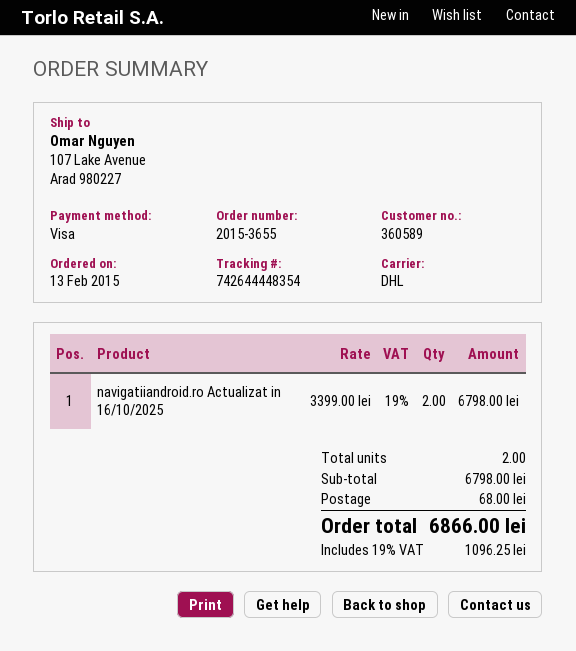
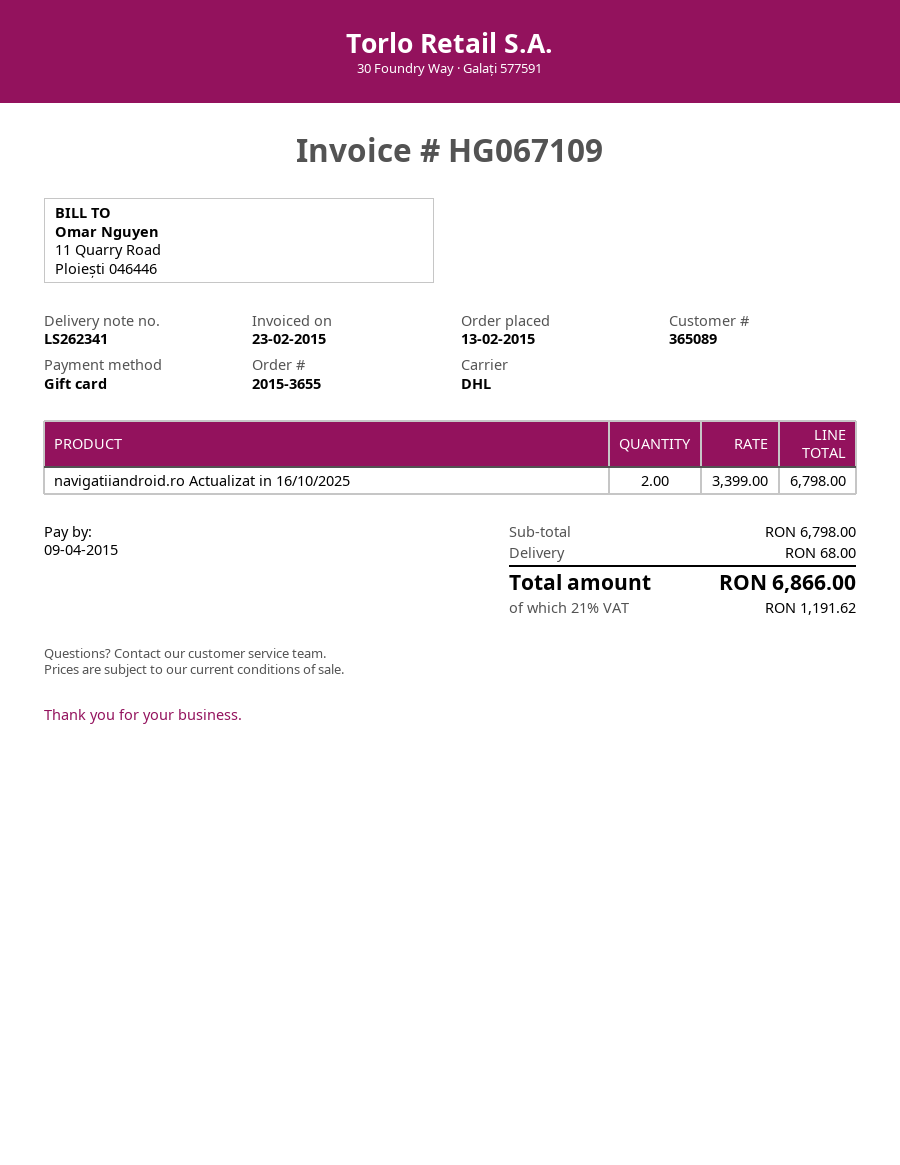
customer number: 360589 -> 365089
payment method: Visa -> gift card
tax: 19% = 1096.25 -> 21% = 1191.62

